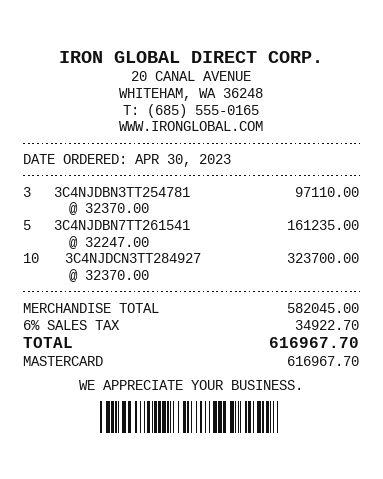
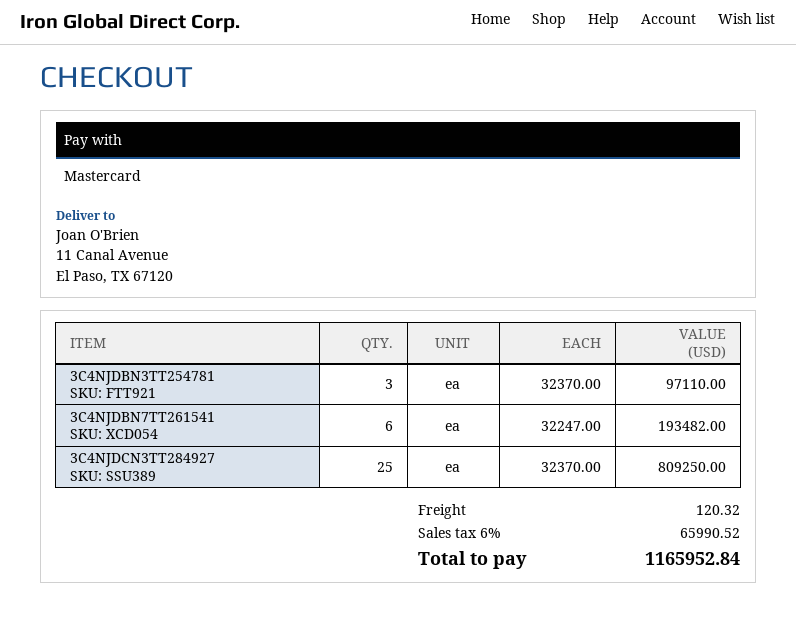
3C4NJDBN7TT261541: 5 x 32247.00 = 161235.00 -> 6 x 32247.00 = 193482.00
3C4NJDCN3TT284927: 10 x 32370.00 = 323700.00 -> 25 x 32370.00 = 809250.00
shipping: none -> 120.32
tax: 6% = 34922.70 -> 6% = 65990.52
total: 616967.70 -> 1165952.84

